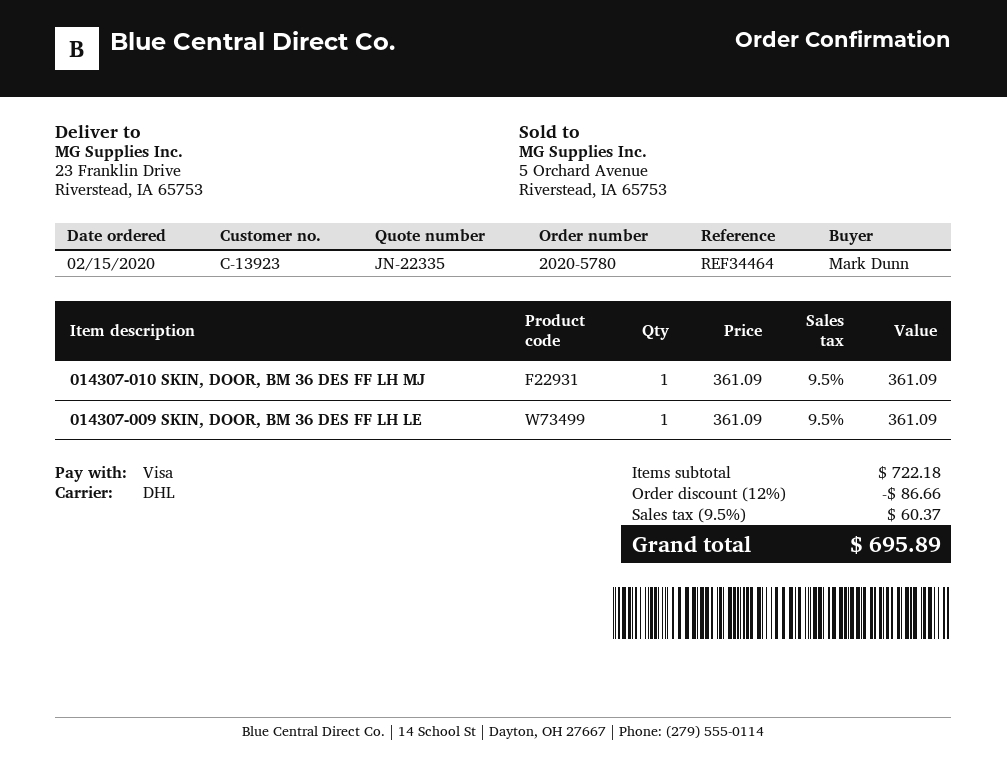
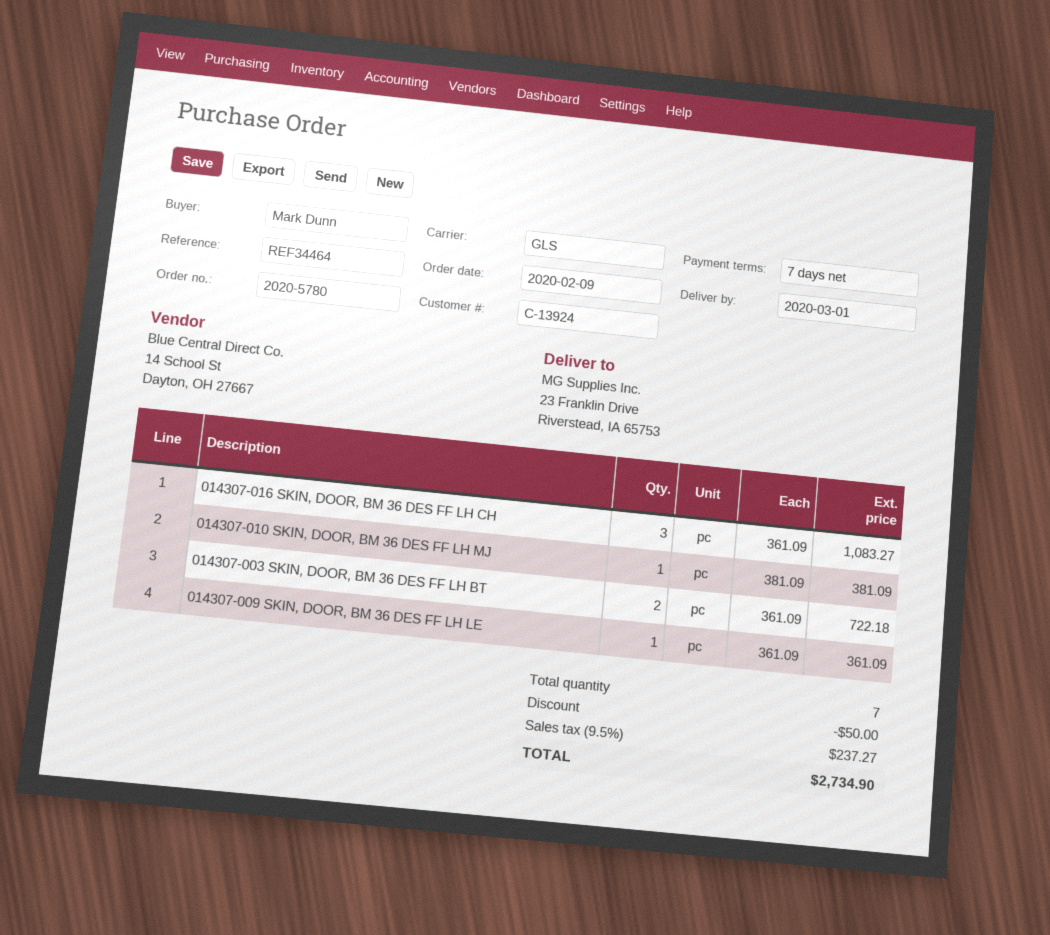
order date: 2020-02-15 -> 2020-02-09
customer number: C-13923 -> C-13924
shipping method: DHL -> GLS
014307-010 SKIN, DOOR, BM 36 DES FF LH MJ: 1 x 361.09 = 361.09 -> 1 x 381.09 = 381.09
014307-016 SKIN, DOOR, BM 36 DES FF LH CH: none -> 3 x 361.09 = 1083.27
014307-003 SKIN, DOOR, BM 36 DES FF LH BT: none -> 2 x 361.09 = 722.18
discount: 86.66 -> 50.00
tax: 9.5% = 60.37 -> 9.5% = 237.27
total: 695.89 -> 2734.90

